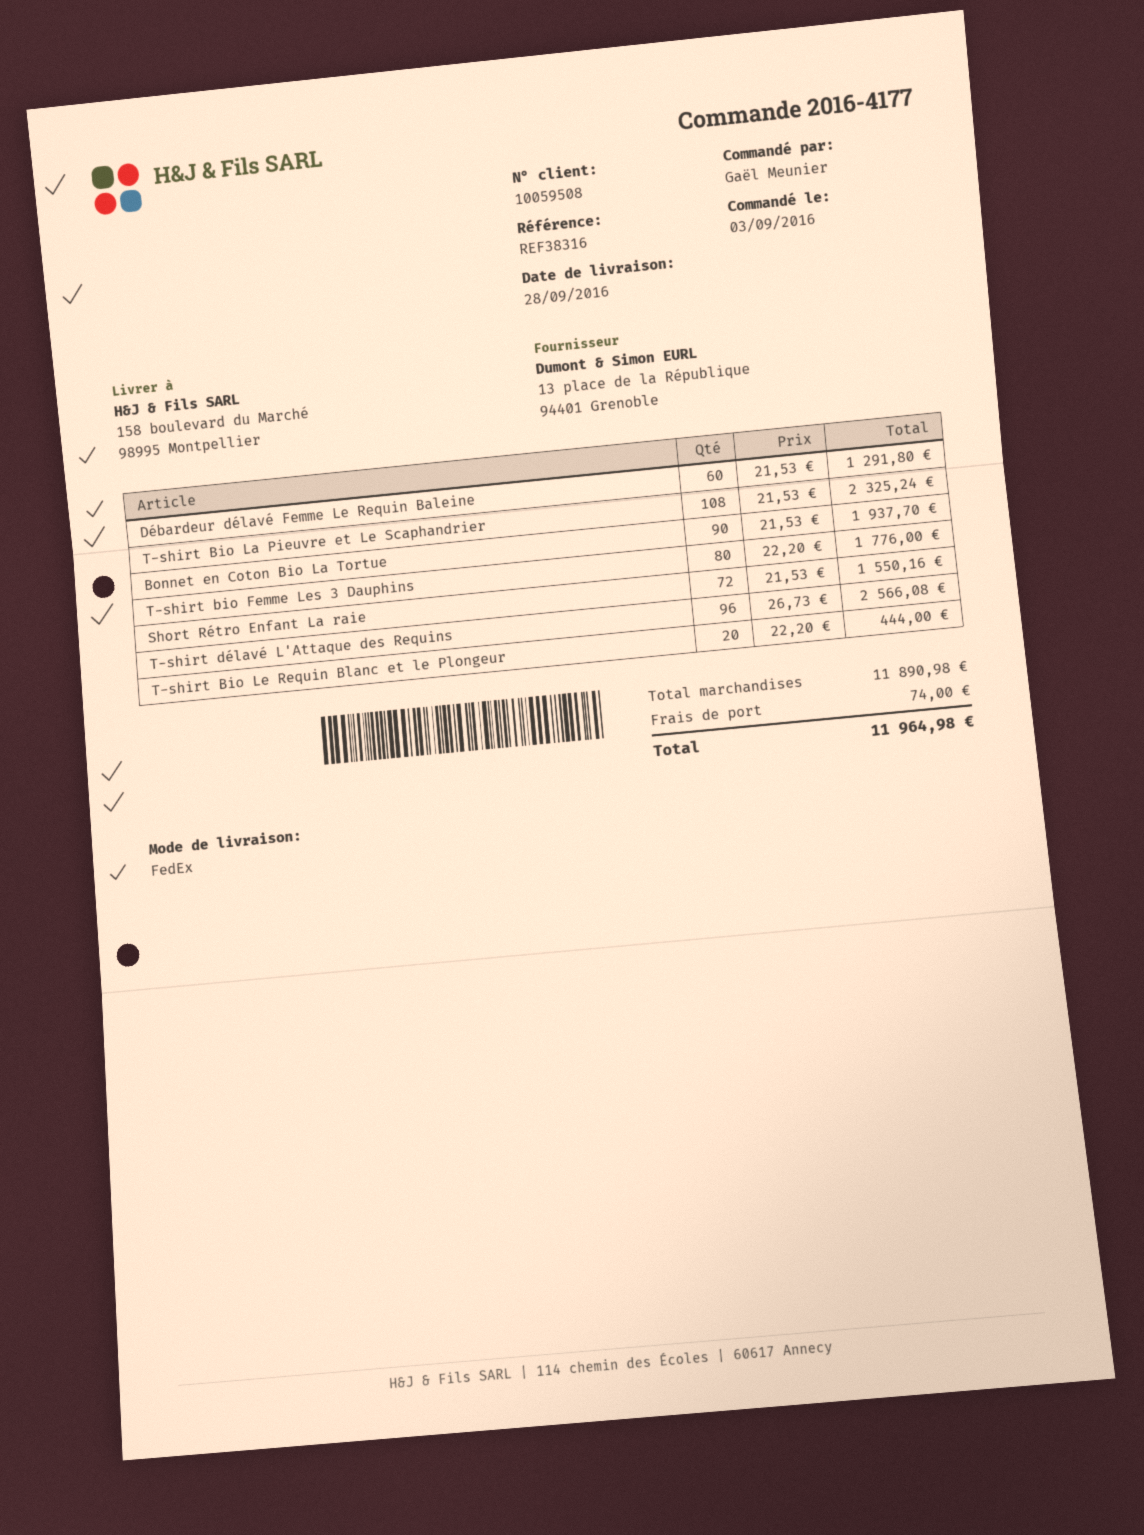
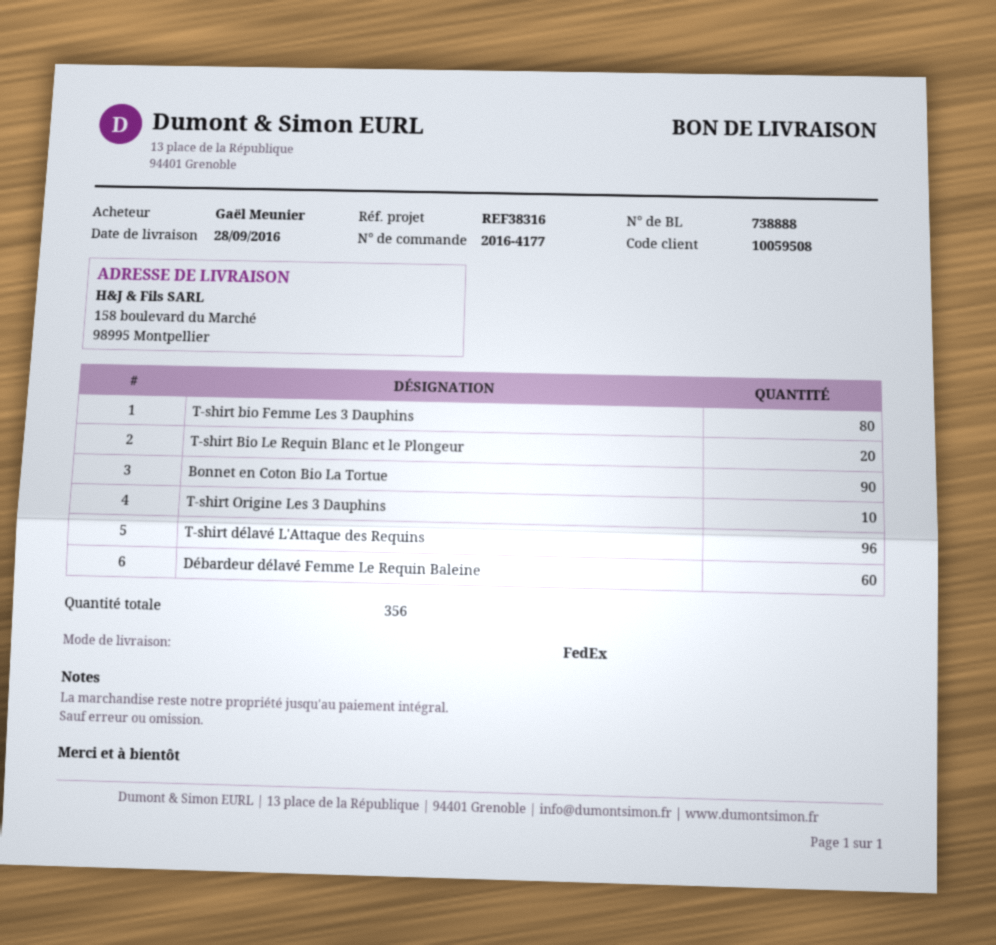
T-shirt Bio La Pieuvre et Le Scaphandrier: 108 -> none
Short Rétro Enfant La raie: 72 -> none
T-shirt Origine Les 3 Dauphins: none -> 10

